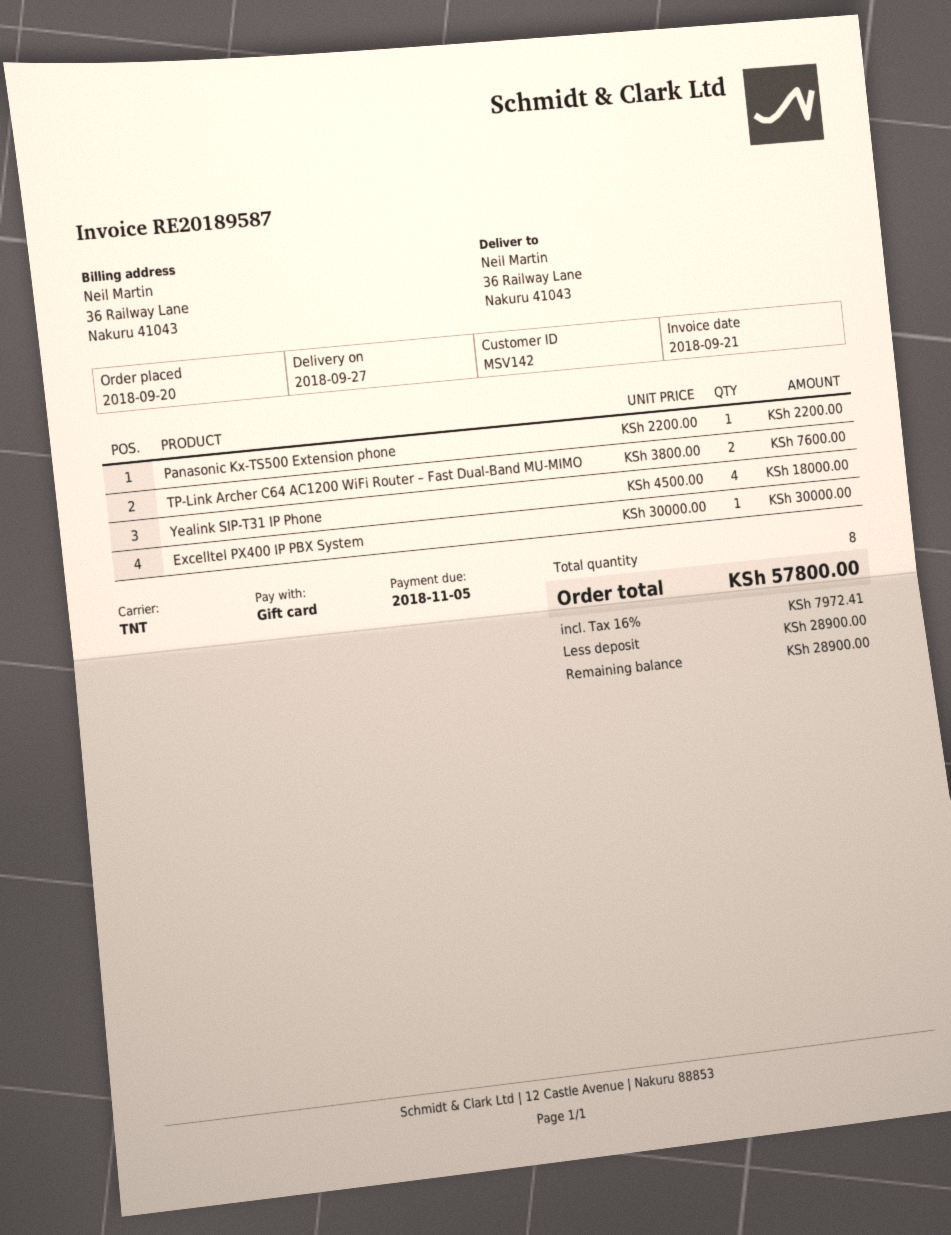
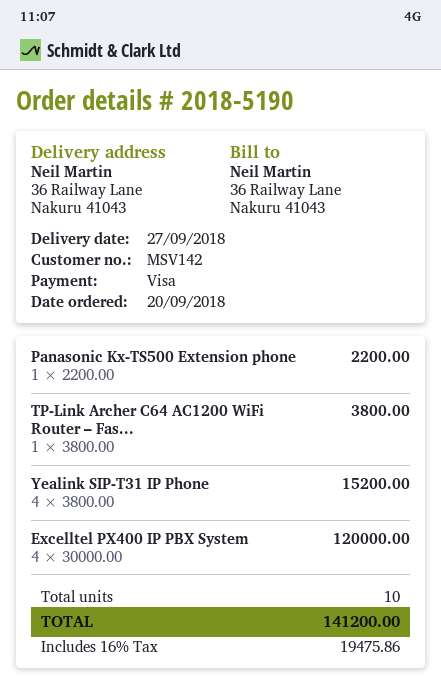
payment method: gift card -> Visa
TP-Link Archer C64 AC1200 WiFi Router – Fast Dual-Band MU-MIMO: 2 x 3800.00 = 7600.00 -> 1 x 3800.00 = 3800.00
Yealink SIP-T31 IP Phone: 4 x 4500.00 = 18000.00 -> 4 x 3800.00 = 15200.00
Excelltel PX400 IP PBX System: 1 x 30000.00 = 30000.00 -> 4 x 30000.00 = 120000.00
total quantity: 8 -> 10
tax: 16% = 7972.41 -> 16% = 19475.86
total: 57800.00 -> 141200.00

